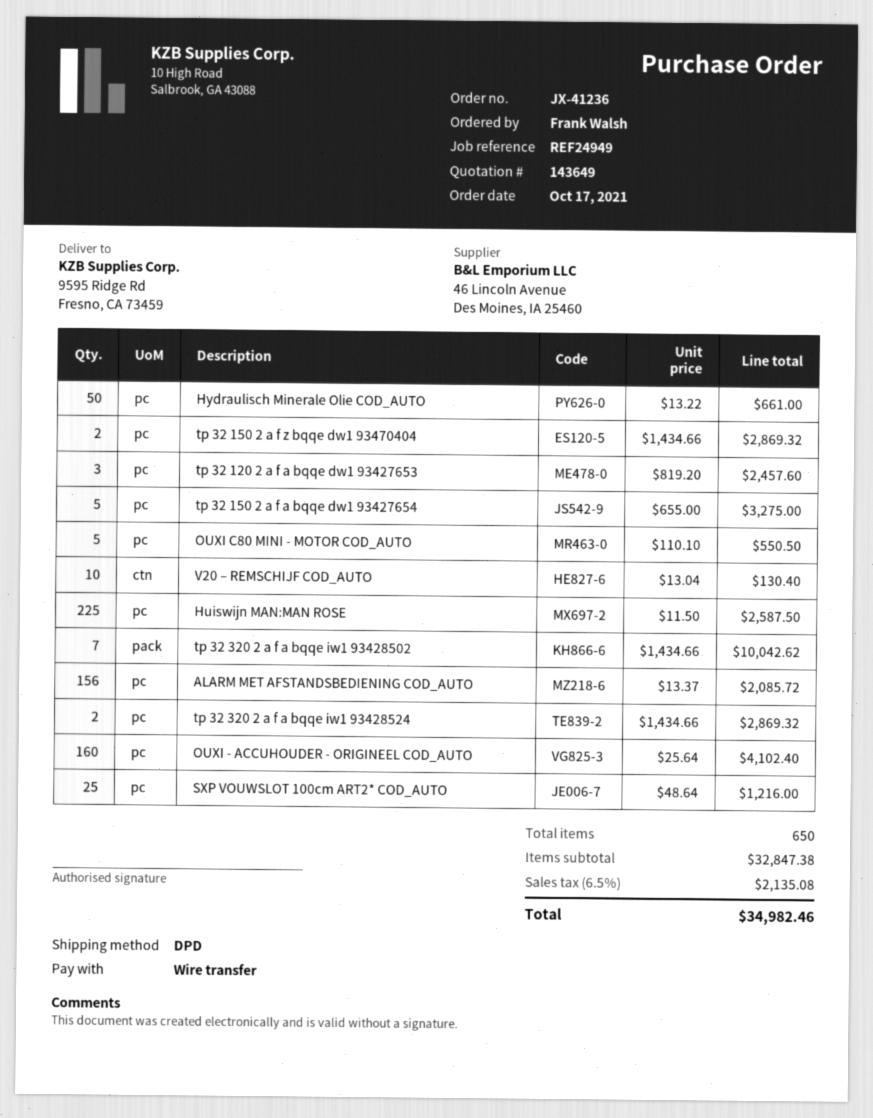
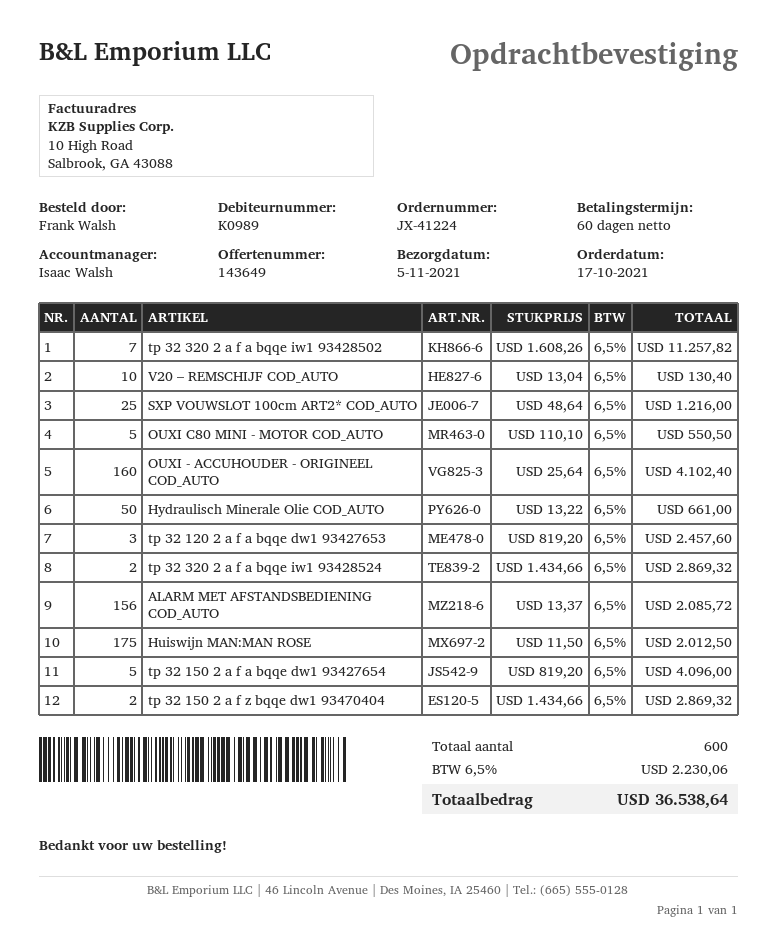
order number: JX-41236 -> JX-41224
tp 32 150 2 a f a bqqe dw1 93427654: 5 x 655.00 = 3275.00 -> 5 x 819.20 = 4096.00
Huiswijn MAN:MAN ROSE: 225 x 11.50 = 2587.50 -> 175 x 11.50 = 2012.50
tp 32 320 2 a f a bqqe iw1 93428502: 7 x 1434.66 = 10042.62 -> 7 x 1608.26 = 11257.82
total quantity: 650 -> 600
tax: 6.5% = 2135.08 -> 6.5% = 2230.06
total: 34982.46 -> 36538.64

